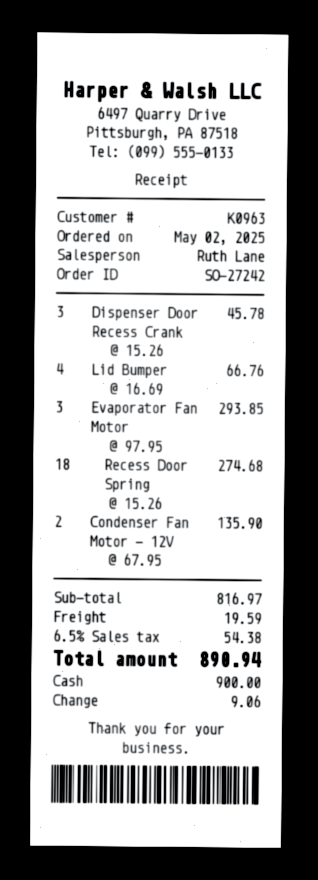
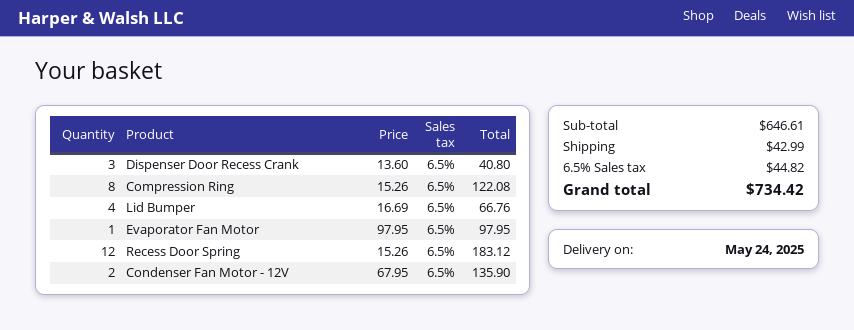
Dispenser Door Recess Crank: 3 x 15.26 = 45.78 -> 3 x 13.60 = 40.80
Evaporator Fan Motor: 3 x 97.95 = 293.85 -> 1 x 97.95 = 97.95
Recess Door Spring: 18 x 15.26 = 274.68 -> 12 x 15.26 = 183.12
Compression Ring: none -> 8 x 15.26 = 122.08
subtotal: 816.97 -> 646.61
shipping: 19.59 -> 42.99
tax: 6.5% = 54.38 -> 6.5% = 44.82
total: 890.94 -> 734.42

